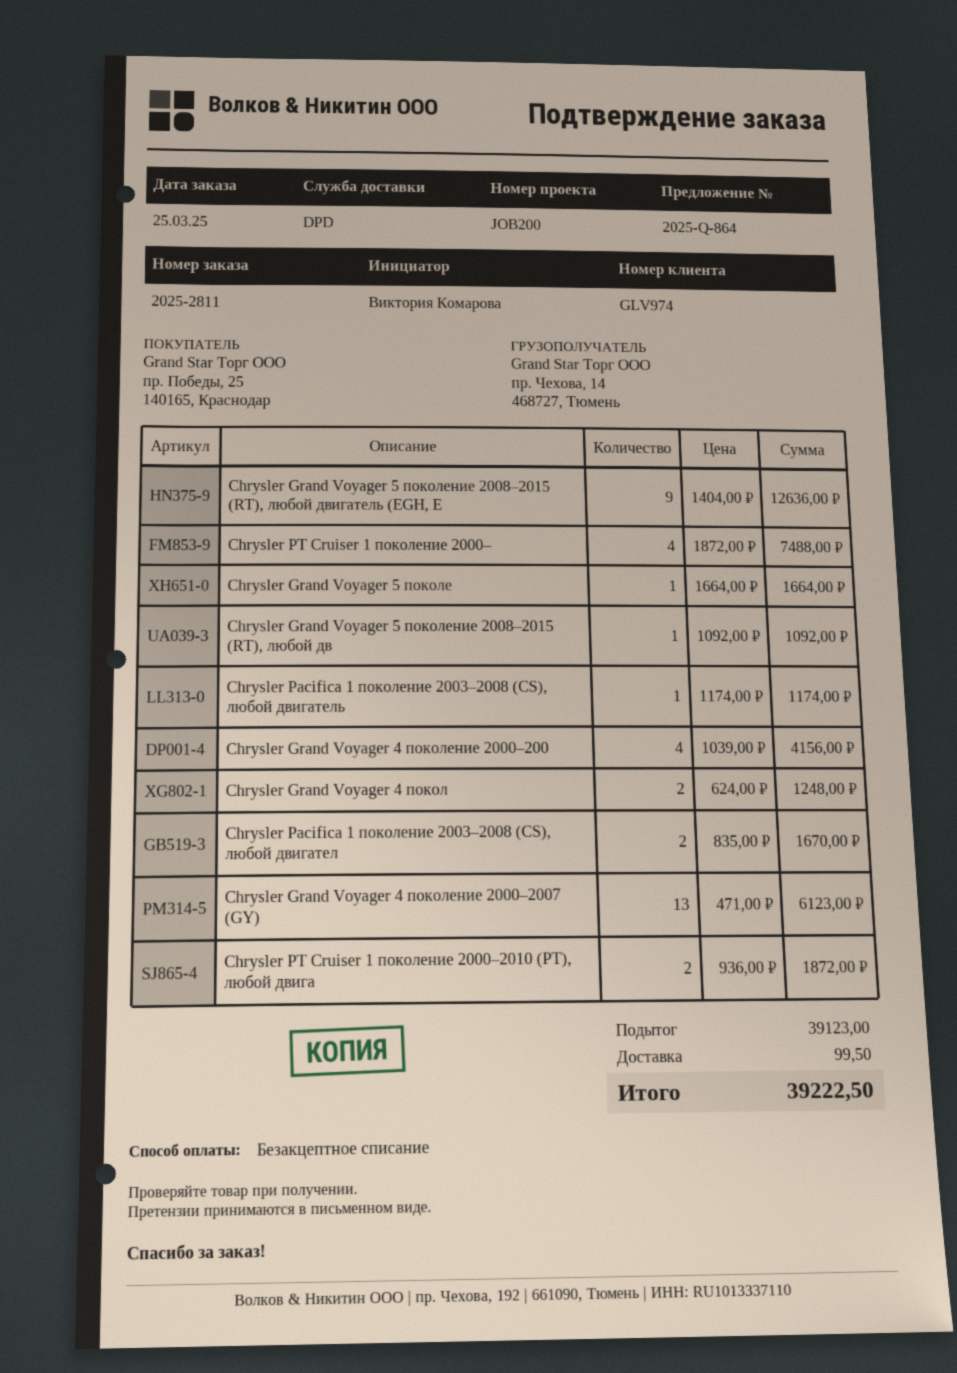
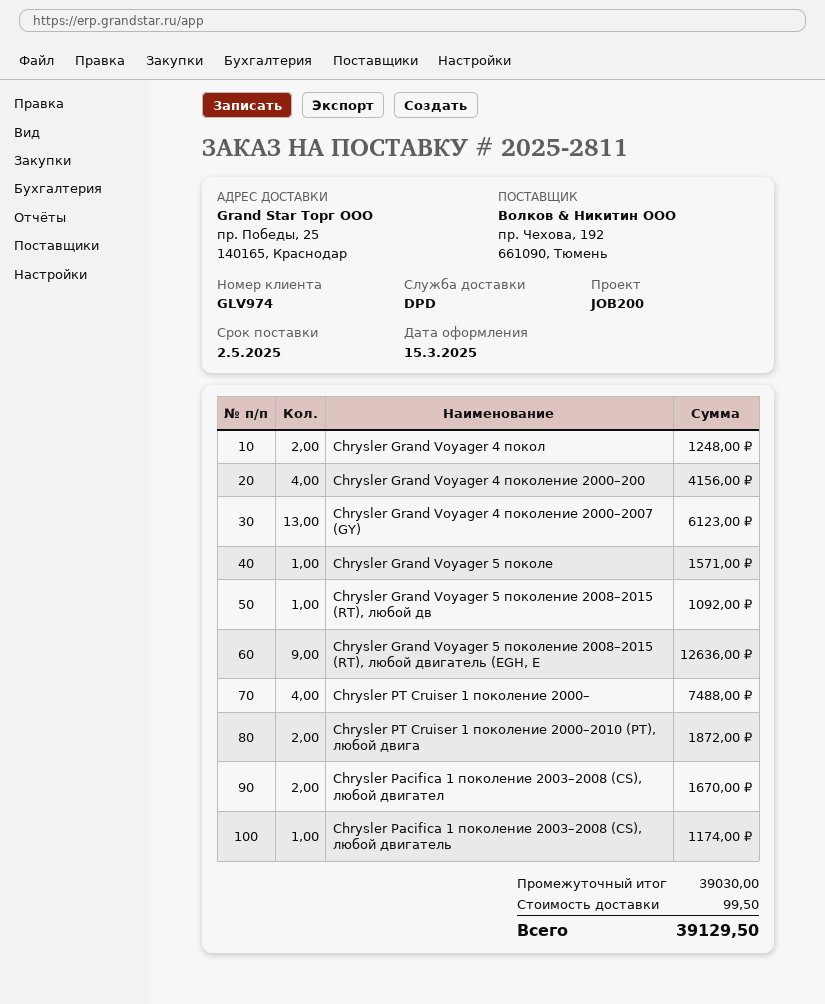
order date: 2025-03-25 -> 2025-03-15
ship to: пр. Чехова, 14, 468727, Тюмень -> пр. Победы, 25, 140165, Краснодар
Chrysler Grand Voyager 5 поколе: 1 for 1664.00 -> 1 for 1571.00
subtotal: 39123.00 -> 39030.00
total: 39222.50 -> 39129.50

